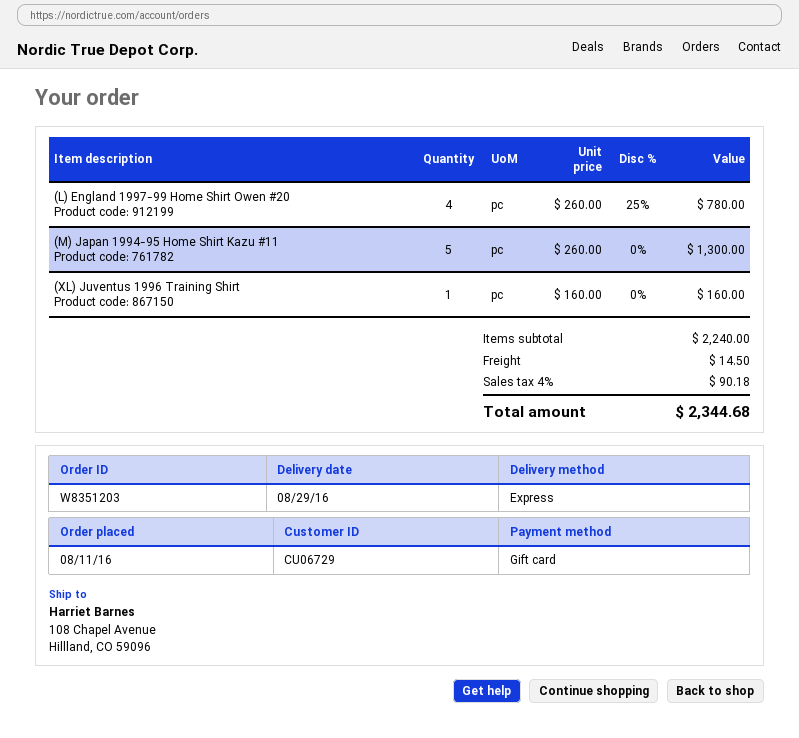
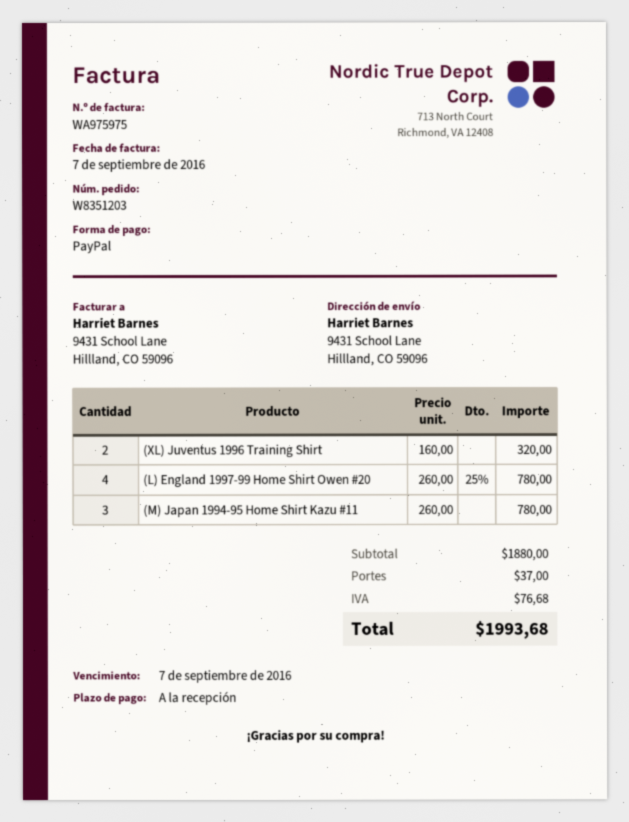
payment method: gift card -> PayPal
ship to: 108 Chapel Avenue, Hillland, CO 59096 -> 9431 School Lane, Hillland, CO 59096
(M) Japan 1994-95 Home Shirt Kazu #11: 5 x 260.00 = 1300.00 -> 3 x 260.00 = 780.00
(XL) Juventus 1996 Training Shirt: 1 x 160.00 = 160.00 -> 2 x 160.00 = 320.00
subtotal: 2240.00 -> 1880.00
shipping: 14.50 -> 37.00
tax: 90.18 -> 76.68
total: 2344.68 -> 1993.68

